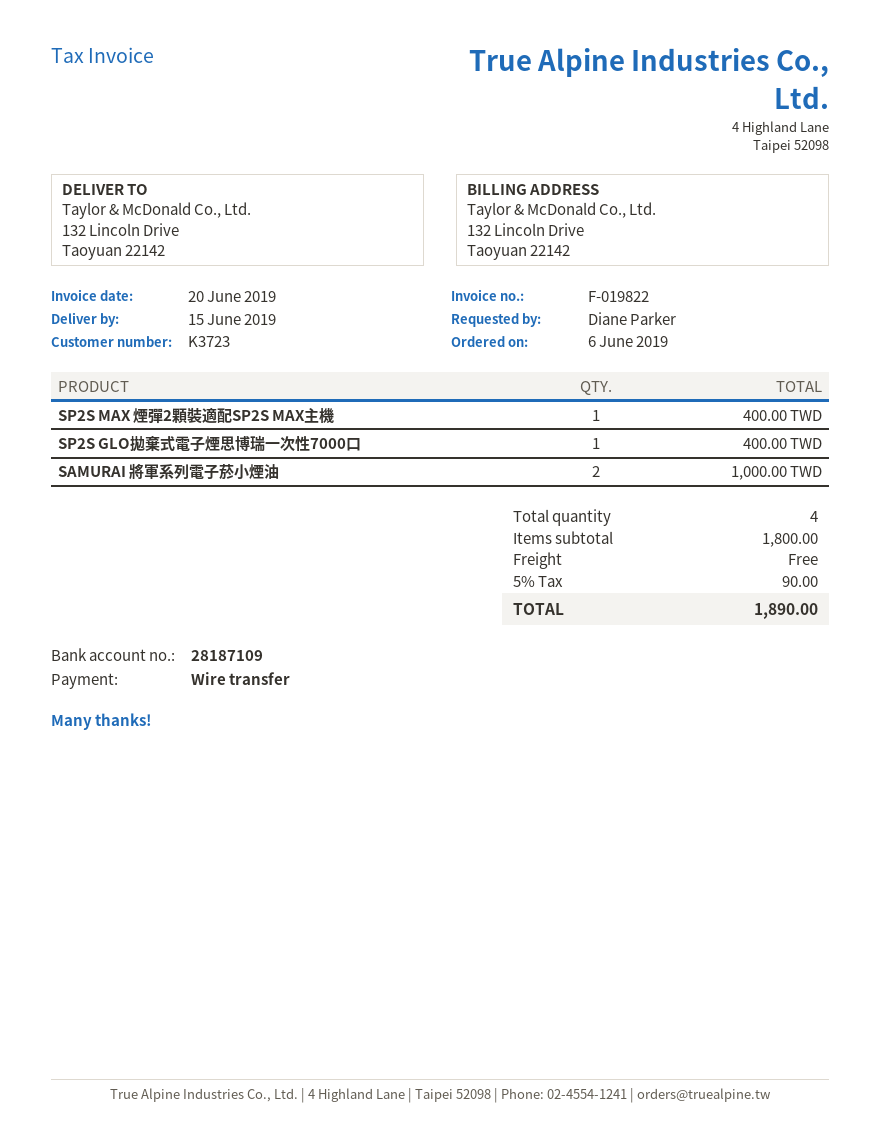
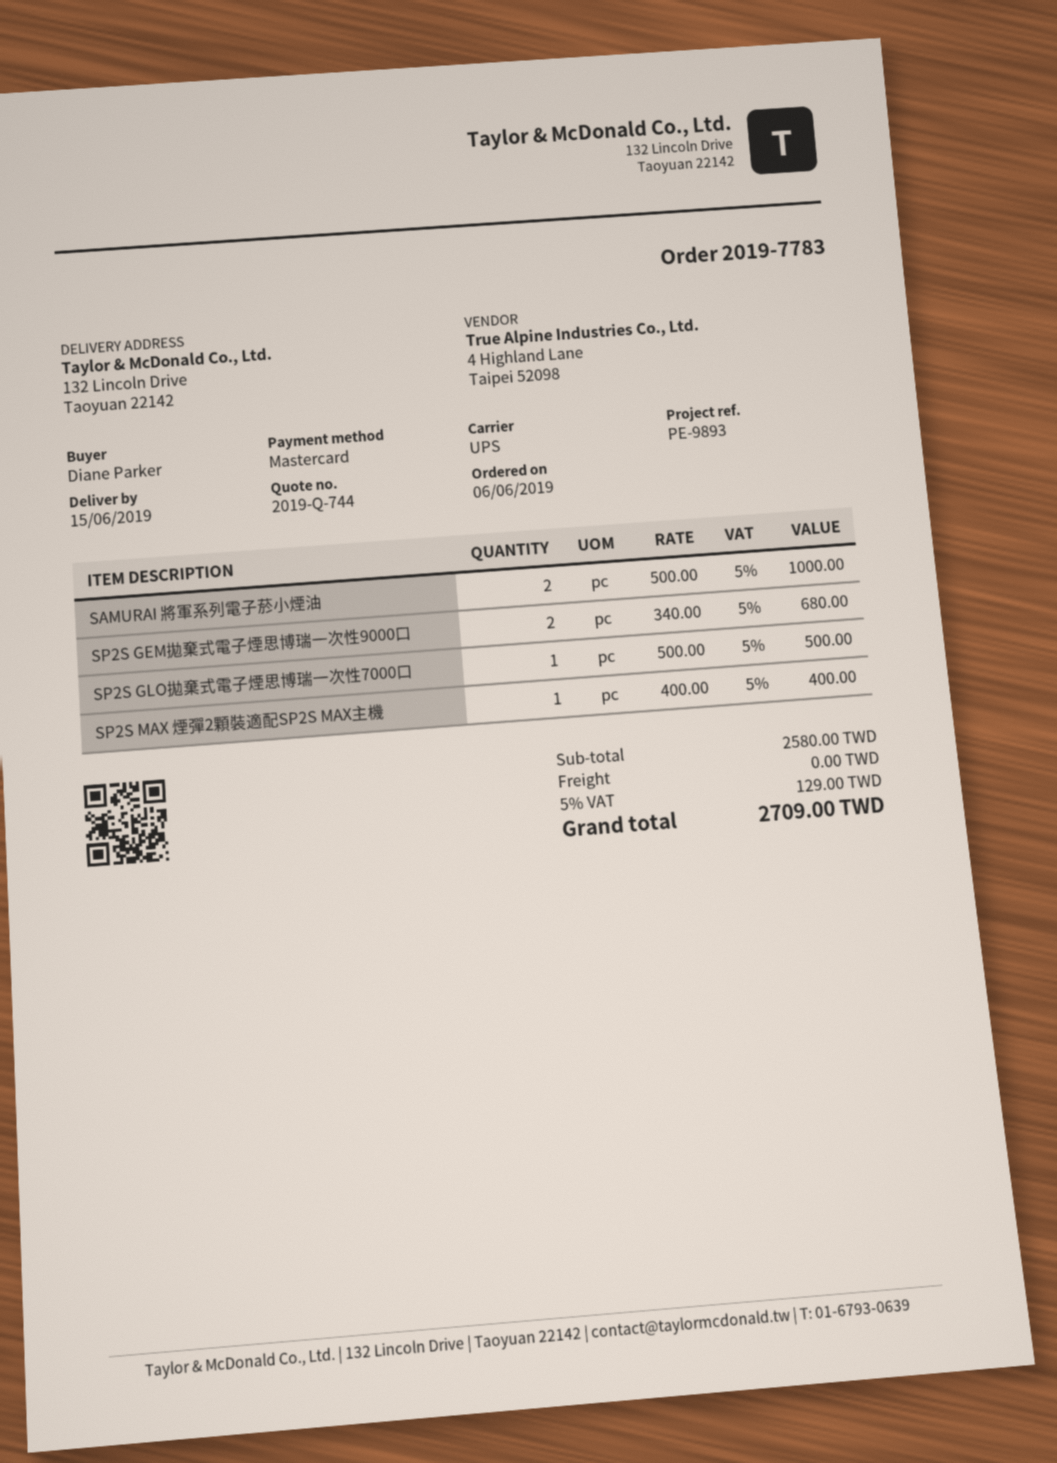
payment method: bank transfer -> Mastercard
SP2S GLO拋棄式電子煙思博瑞一次性7000口: 1 for 400.00 -> 1 for 500.00
SP2S GEM拋棄式電子煙思博瑞一次性9000口: none -> 2 for 680.00
subtotal: 1800.00 -> 2580.00
tax: 5% = 90.00 -> 5% = 129.00
total: 1890.00 -> 2709.00

